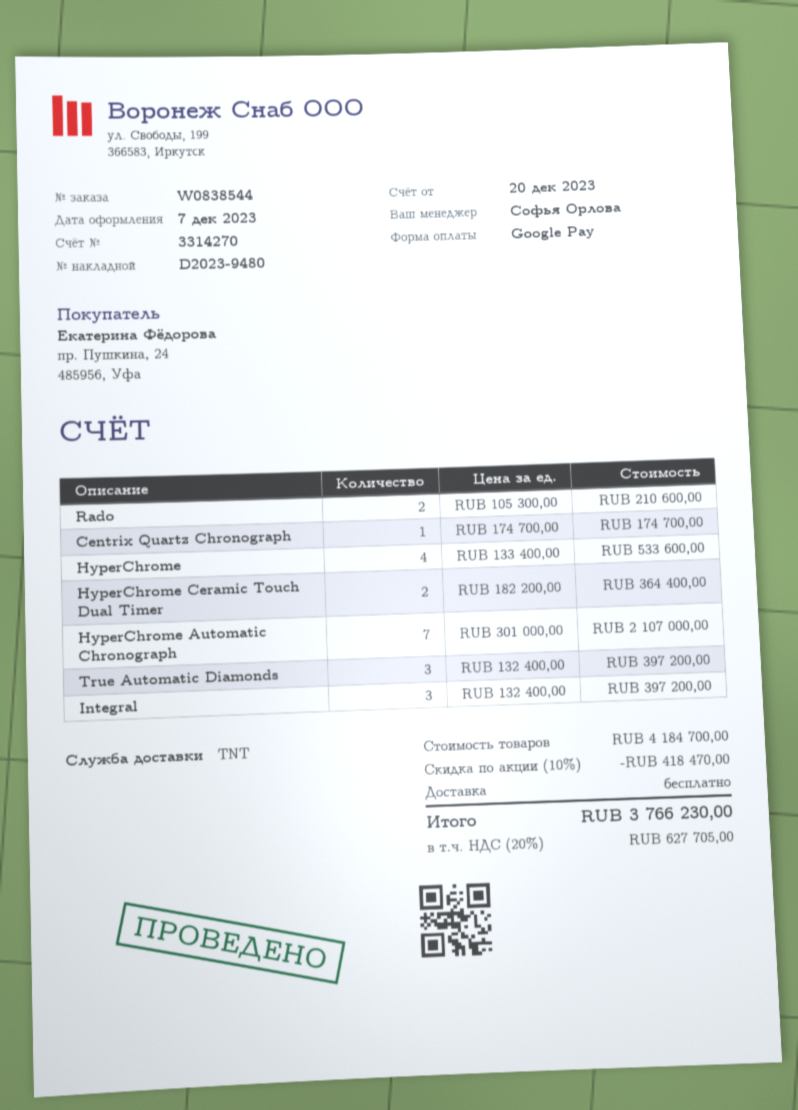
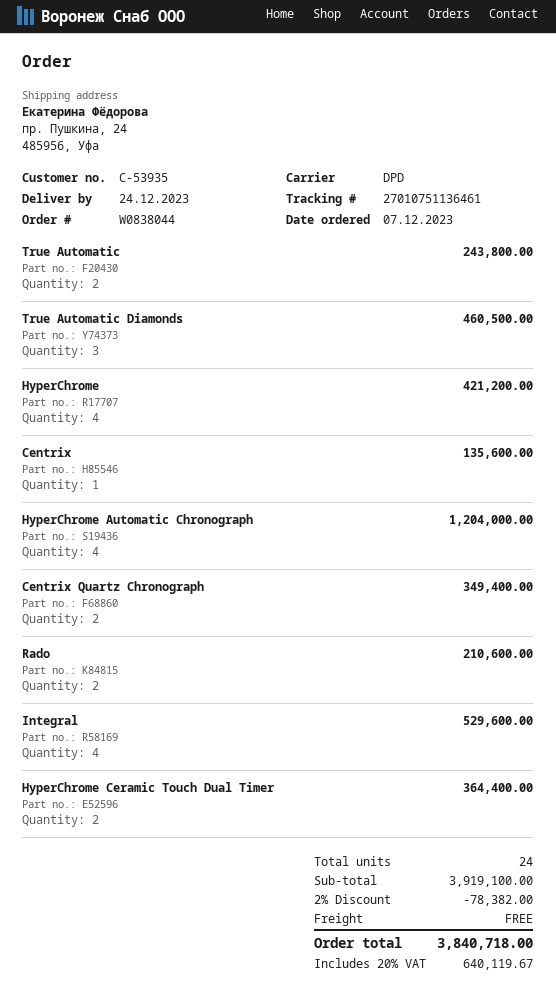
order number: W0838544 -> W0838044
shipping method: TNT -> DPD
Centrix Quartz Chronograph: 1 for 174700.00 -> 2 for 349400.00
HyperChrome: 4 for 533600.00 -> 4 for 421200.00
HyperChrome Automatic Chronograph: 7 for 2107000.00 -> 4 for 1204000.00
True Automatic Diamonds: 3 for 397200.00 -> 3 for 460500.00
Integral: 3 for 397200.00 -> 4 for 529600.00
True Automatic: none -> 2 for 243800.00
Centrix: none -> 1 for 135600.00
subtotal: 4184700.00 -> 3919100.00
discount: 10% = 418470.00 -> 2% = 78382.00
tax: 20% = 627705.00 -> 20% = 640119.67
total: 3766230.00 -> 3840718.00

